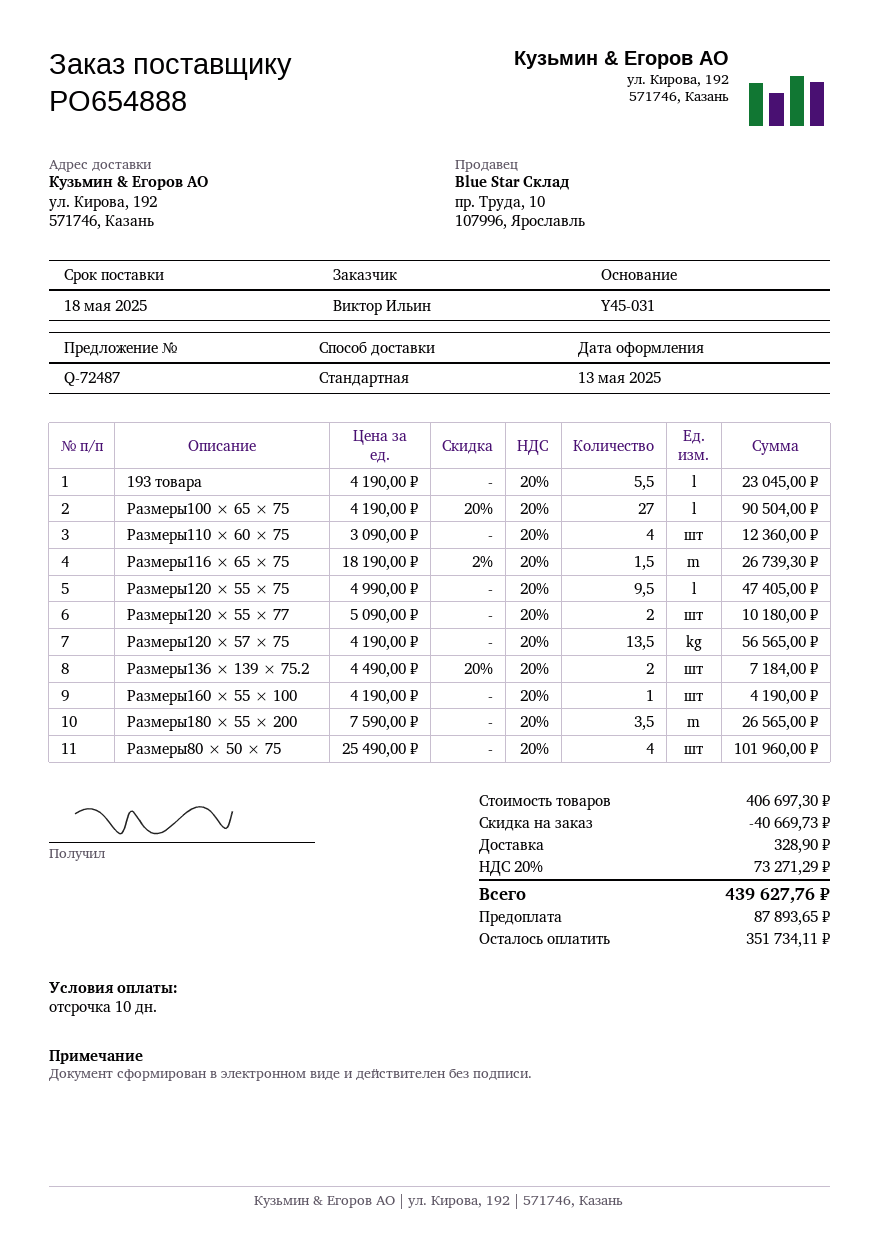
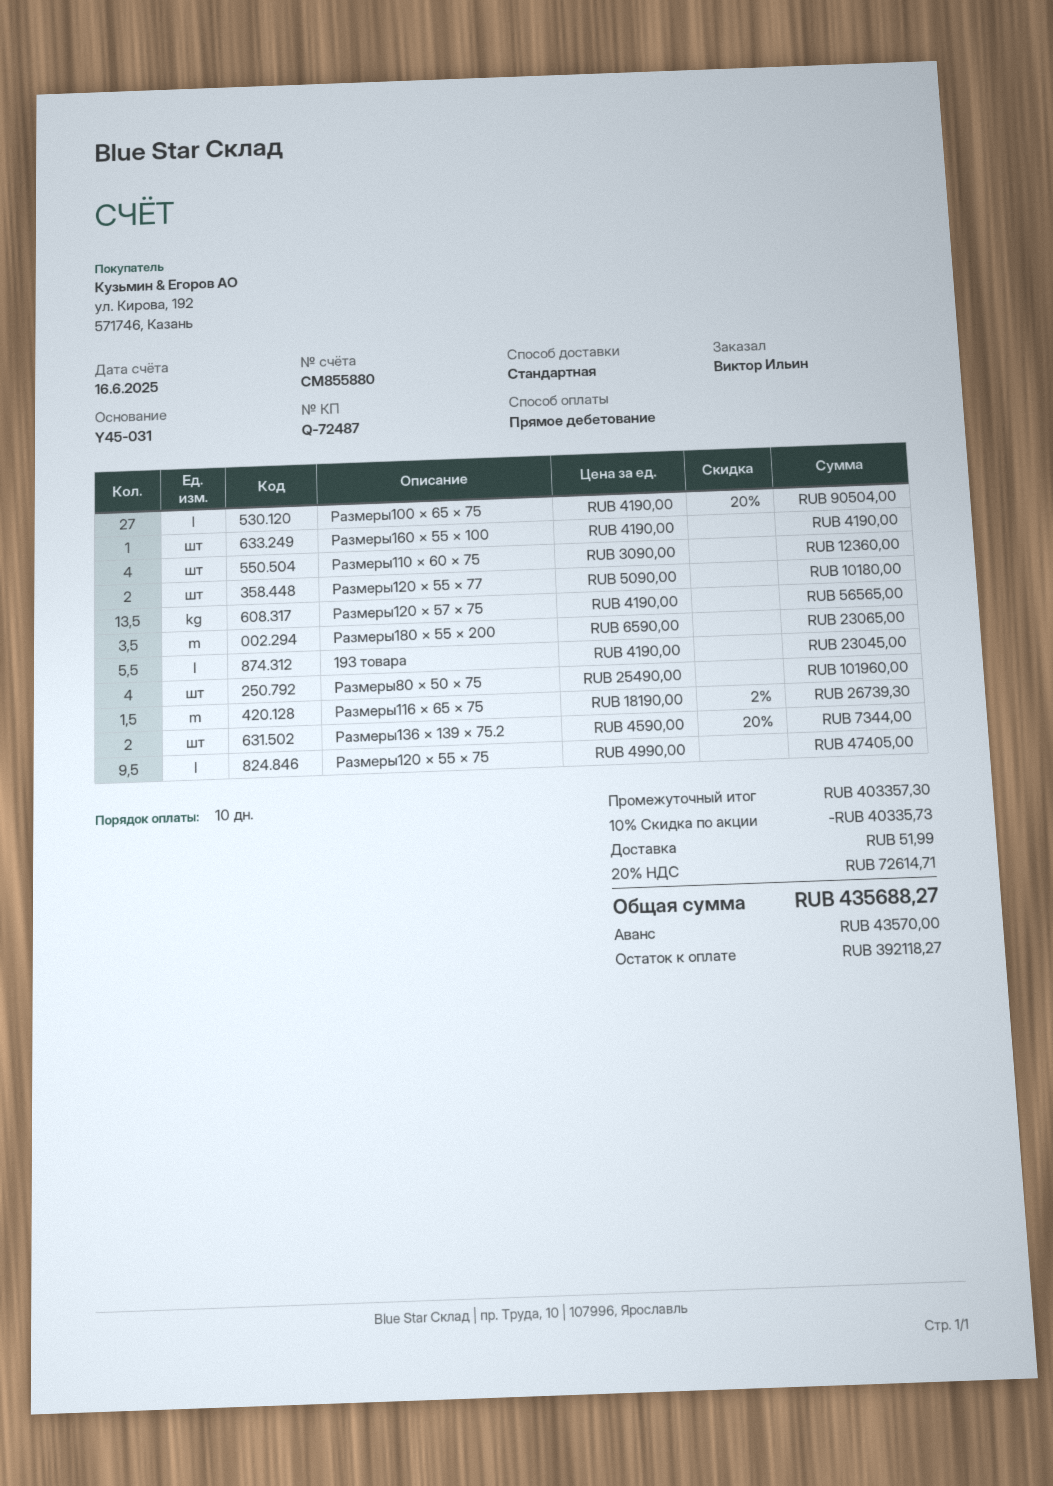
Размеры136 × 139 × 75.2: 2 x 4490.00 - 20% = 7184.00 -> 2 x 4590.00 - 20% = 7344.00
Размеры180 × 55 × 200: 3.5 x 7590.00 = 26565.00 -> 3.5 x 6590.00 = 23065.00
subtotal: 406697.30 -> 403357.30
discount: 40669.73 -> 40335.73
shipping: 328.90 -> 51.99
tax: 20% = 73271.29 -> 20% = 72614.71
total: 439627.76 -> 435688.27
deposit: 87893.65 -> 43570.00
balance: 351734.11 -> 392118.27

